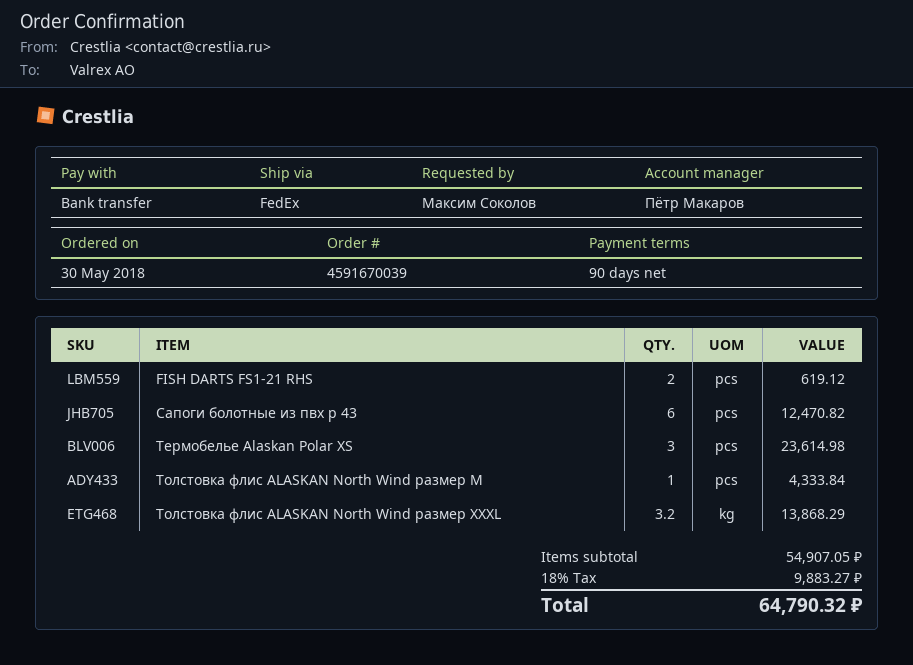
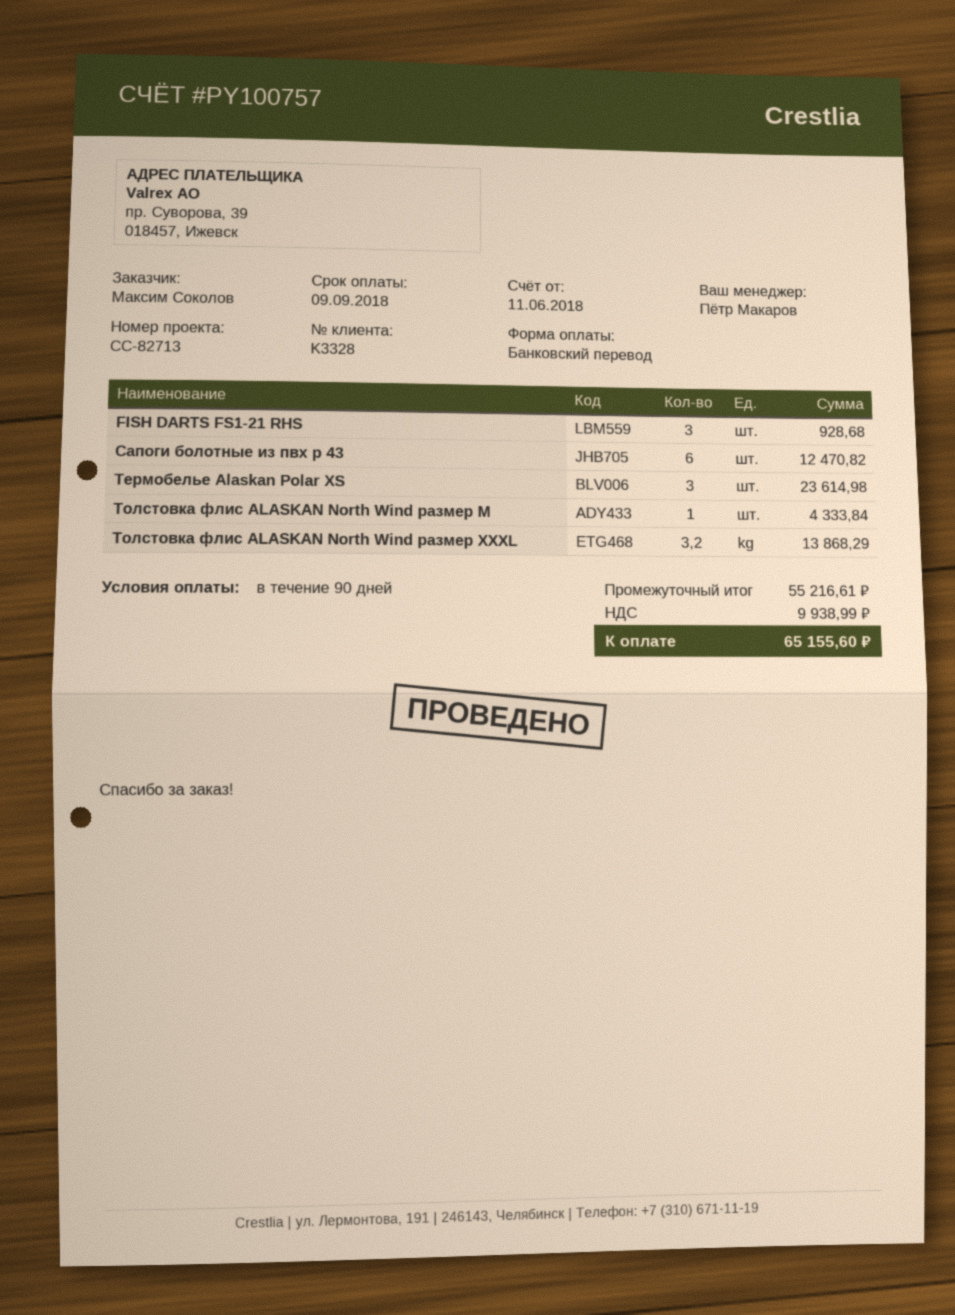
FISH DARTS FS1-21 RHS: 2 for 619.12 -> 3 for 928.68
subtotal: 54907.05 -> 55216.61
tax: 9883.27 -> 9938.99
total: 64790.32 -> 65155.60

